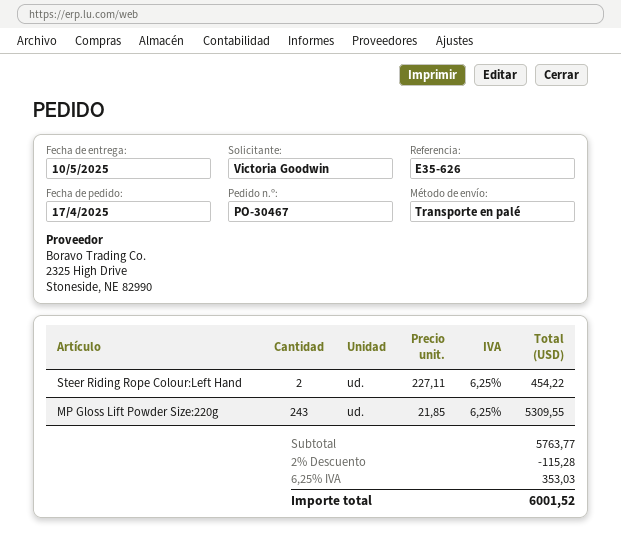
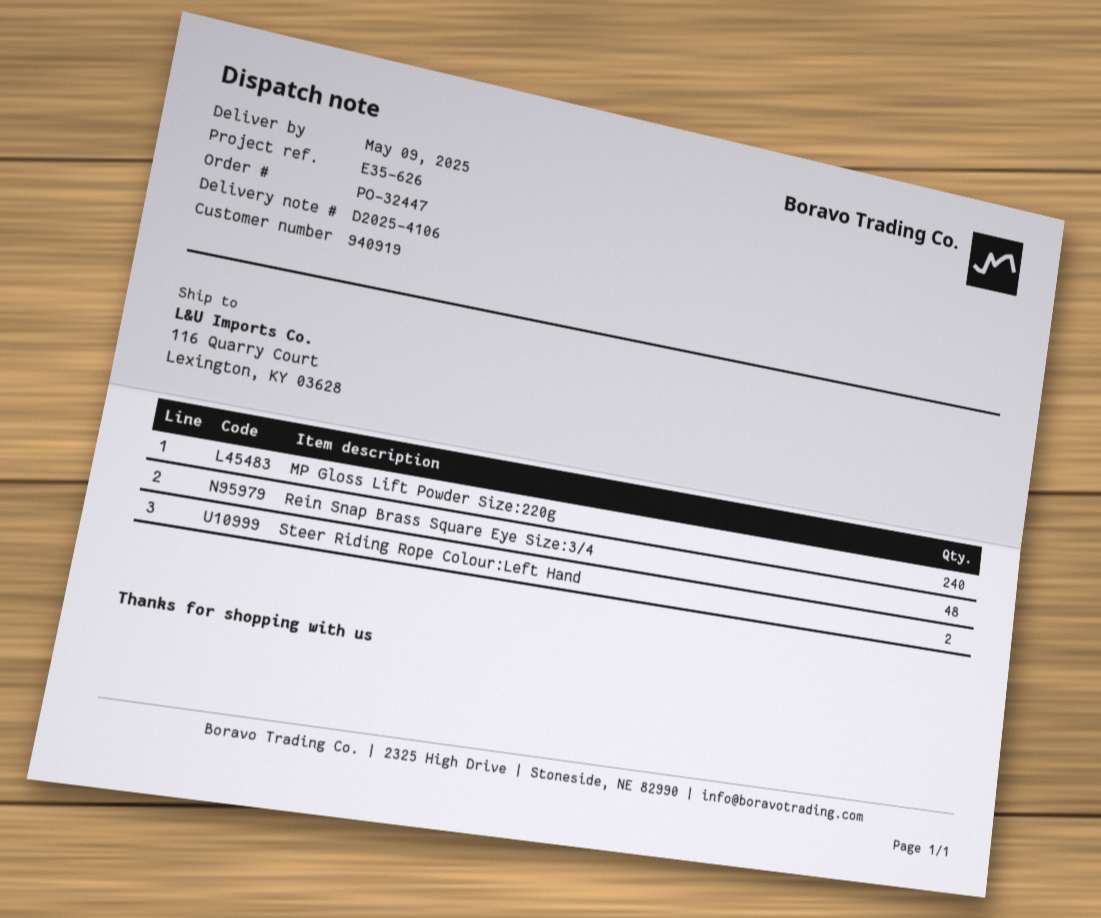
order number: PO-30467 -> PO-32447
delivery date: 2025-05-10 -> 2025-05-09
MP Gloss Lift Powder Size:220g: 243 -> 240
Rein Snap Brass Square Eye Size:3/4: none -> 48

